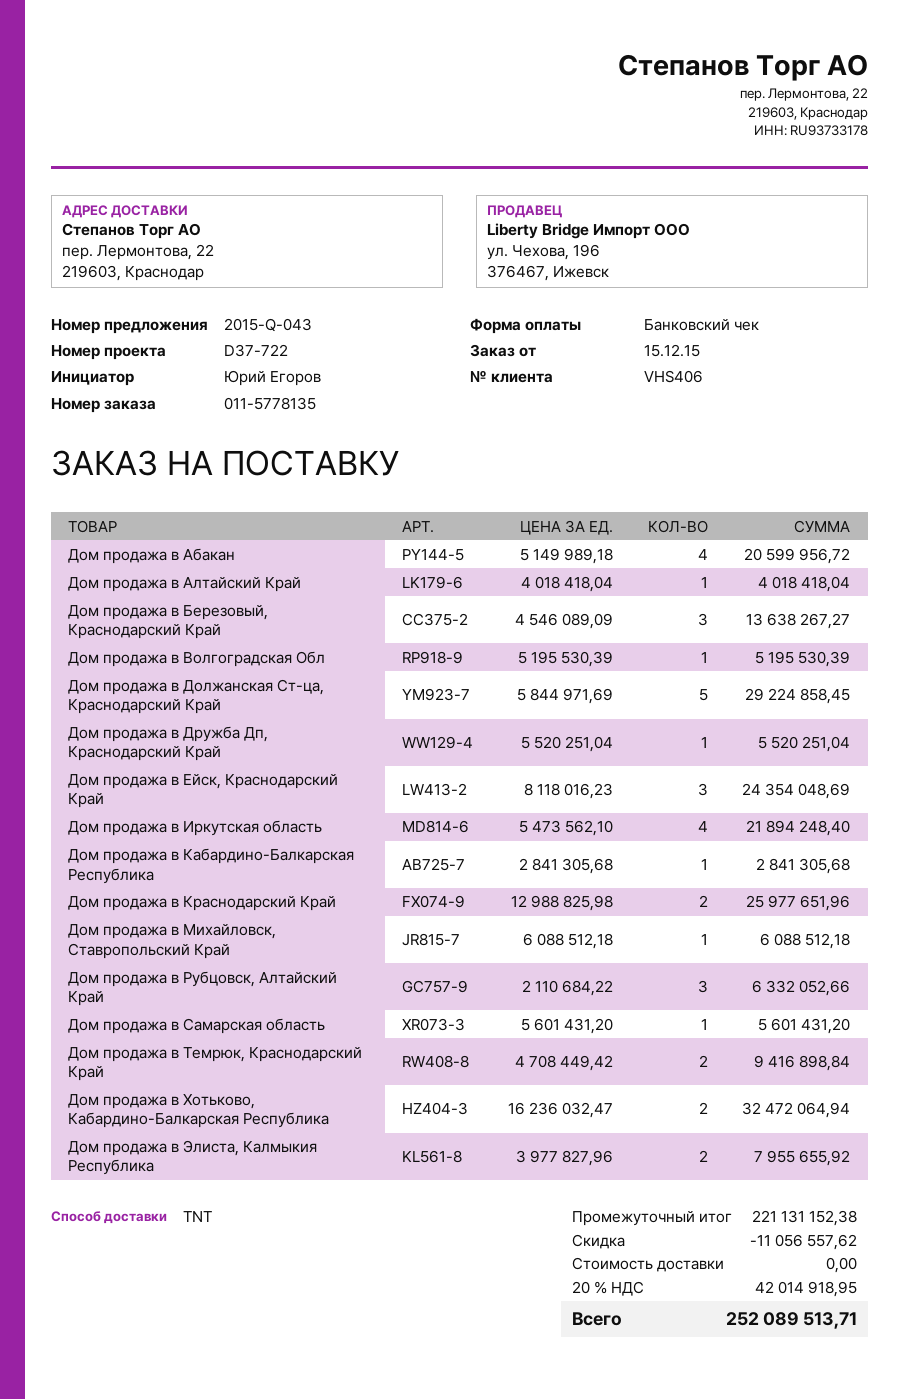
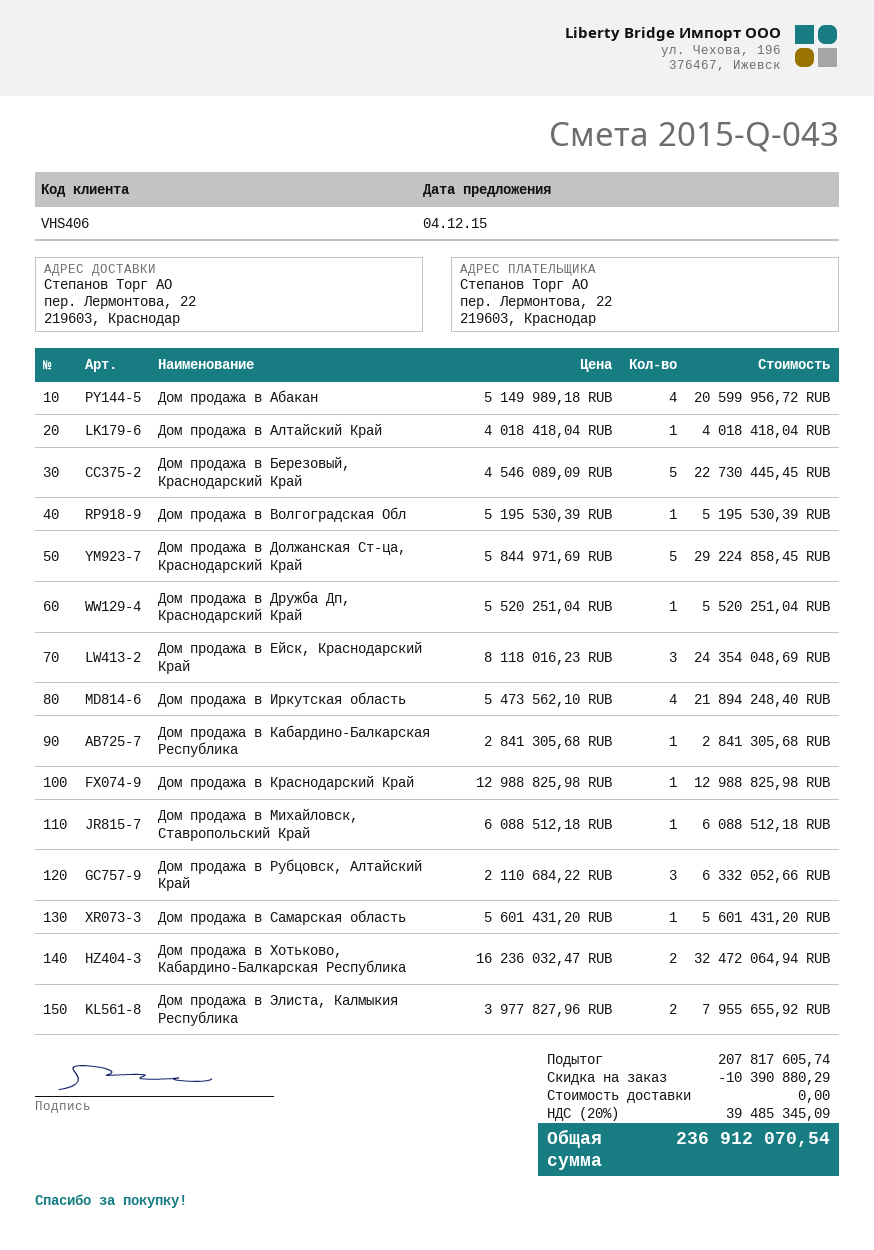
Дом продажа в Березовый, Краснодарский Край: 3 x 4546089.09 = 13638267.27 -> 5 x 4546089.09 = 22730445.45
Дом продажа в Краснодарский Край: 2 x 12988825.98 = 25977651.96 -> 1 x 12988825.98 = 12988825.98
Дом продажа в Темрюк, Краснодарский Край: 2 x 4708449.42 = 9416898.84 -> none
subtotal: 221131152.38 -> 207817605.74
discount: 11056557.62 -> 10390880.29
tax: 20% = 42014918.95 -> 20% = 39485345.09
total: 252089513.71 -> 236912070.54

